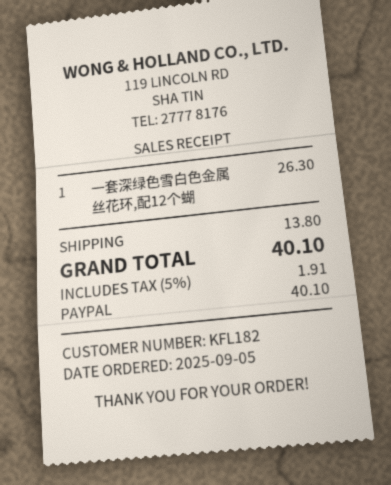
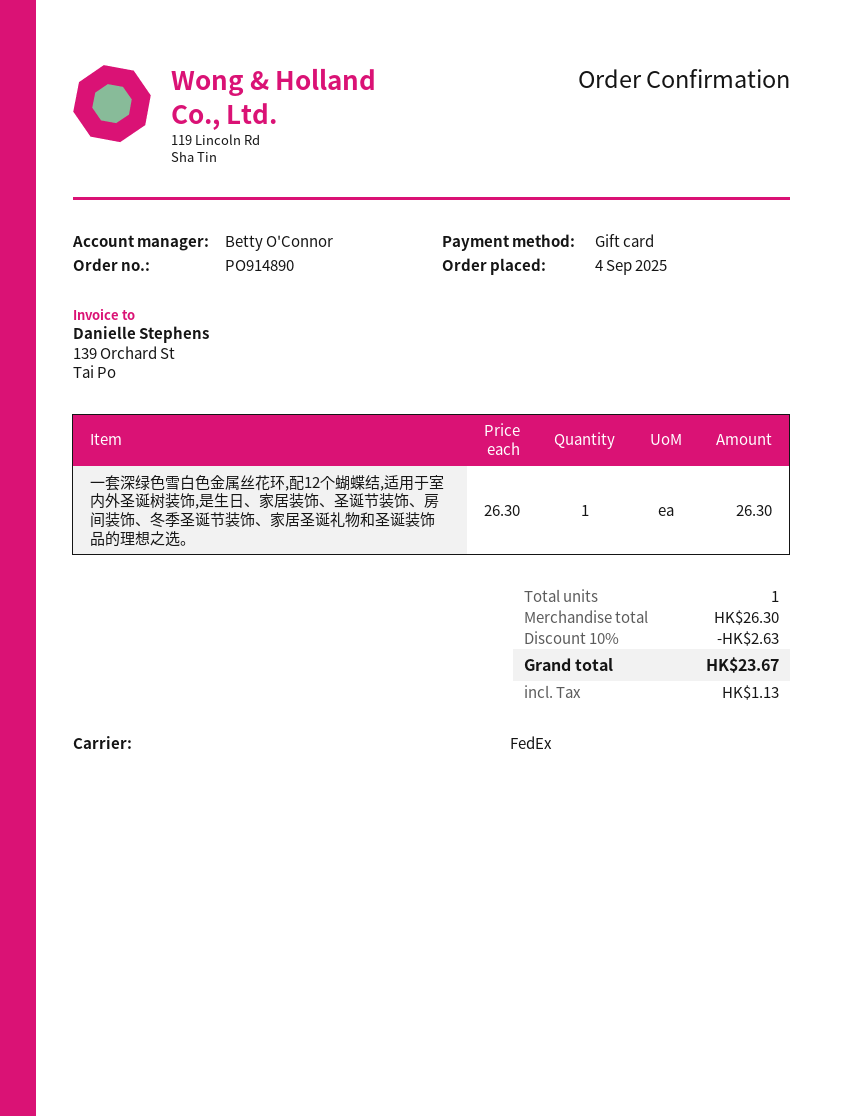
order date: 2025-09-05 -> 2025-09-04
payment method: PayPal -> gift card
discount: none -> 10% = 2.63
shipping: 13.80 -> none
tax: 1.91 -> 1.13
total: 40.10 -> 23.67

